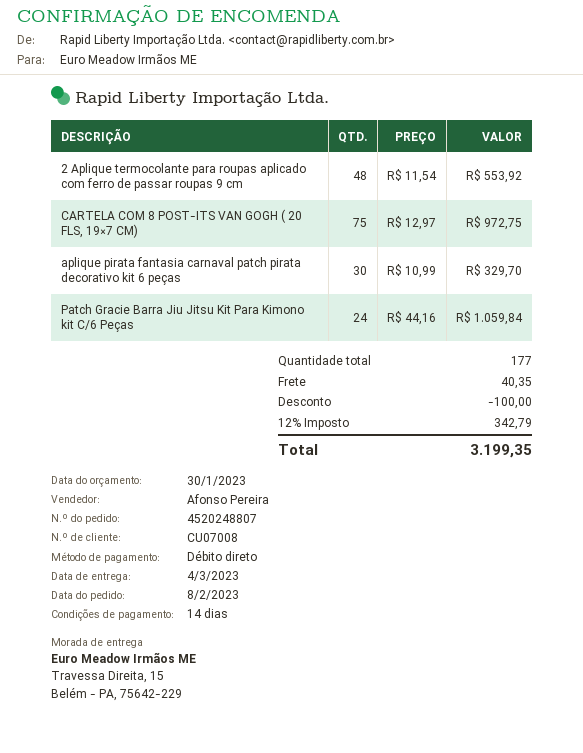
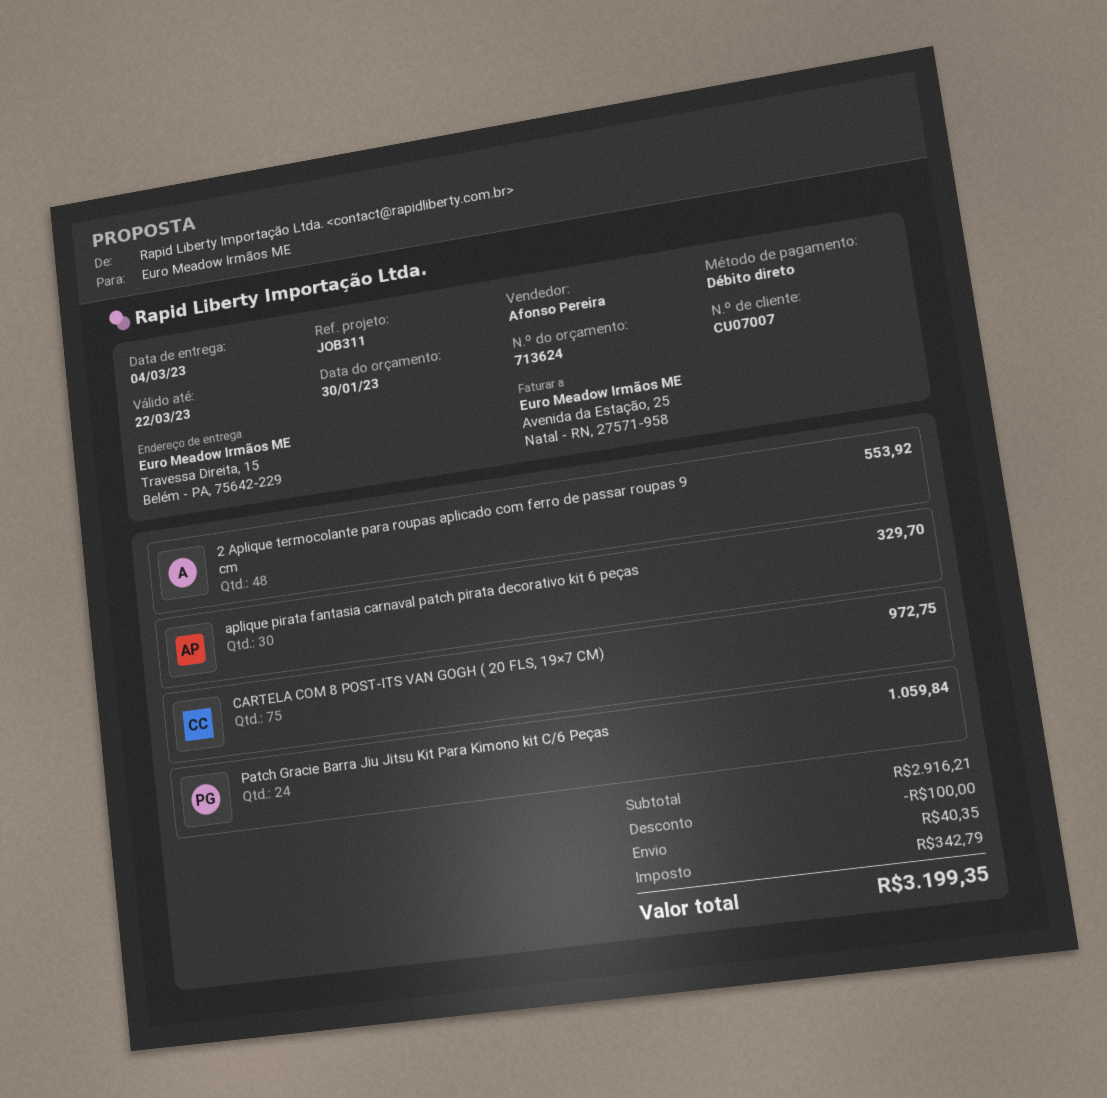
customer number: CU07008 -> CU07007

